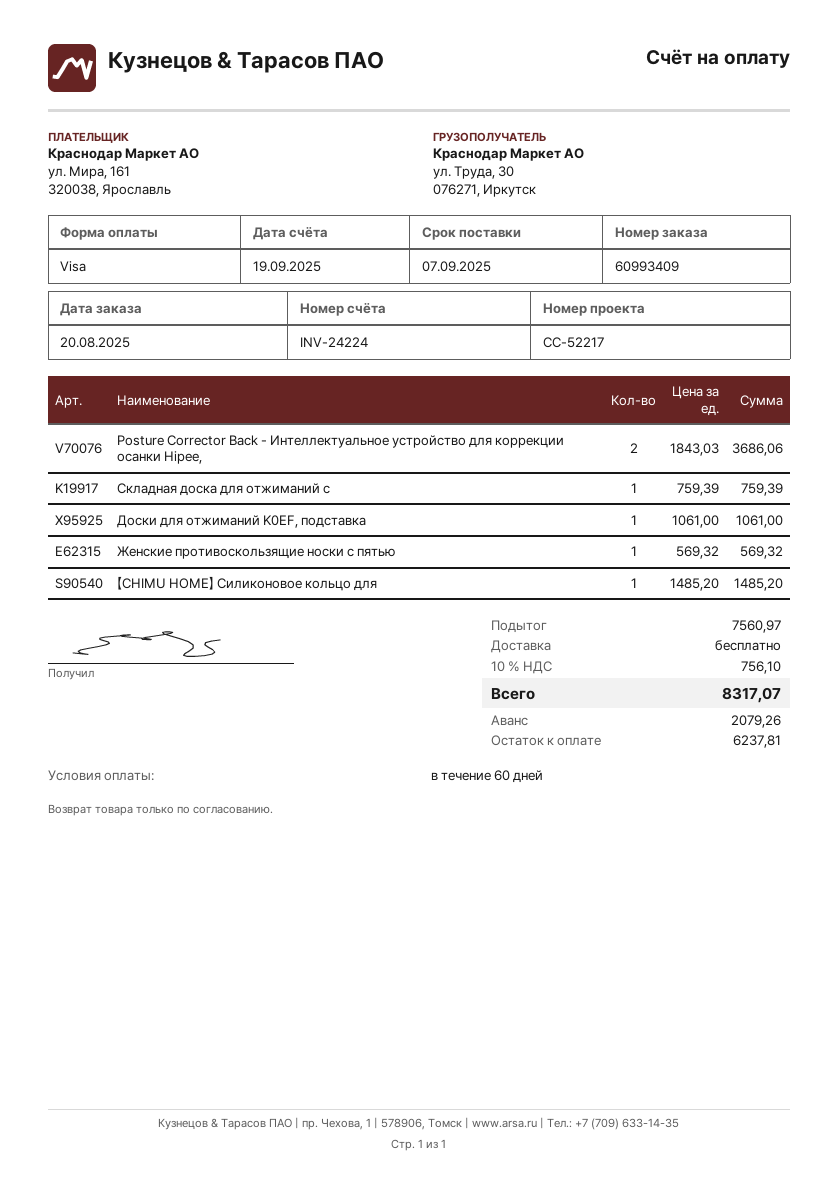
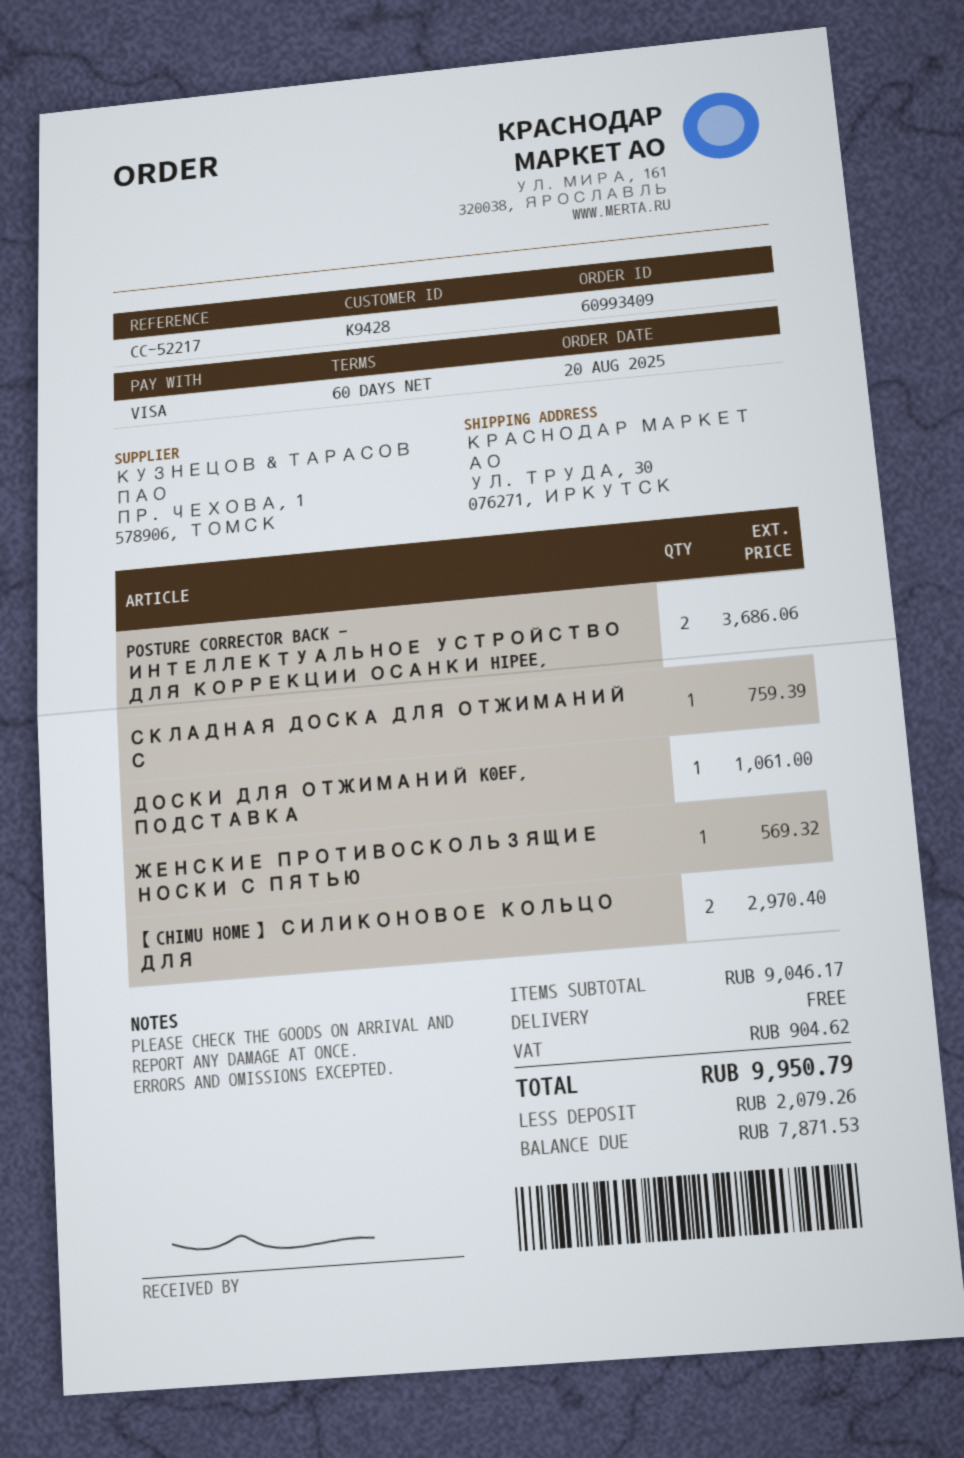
【CHIMU HOME】 Силиконовое кольцо для: 1 for 1485.20 -> 2 for 2970.40
subtotal: 7560.97 -> 9046.17
tax: 756.10 -> 904.62
total: 8317.07 -> 9950.79
balance: 6237.81 -> 7871.53

